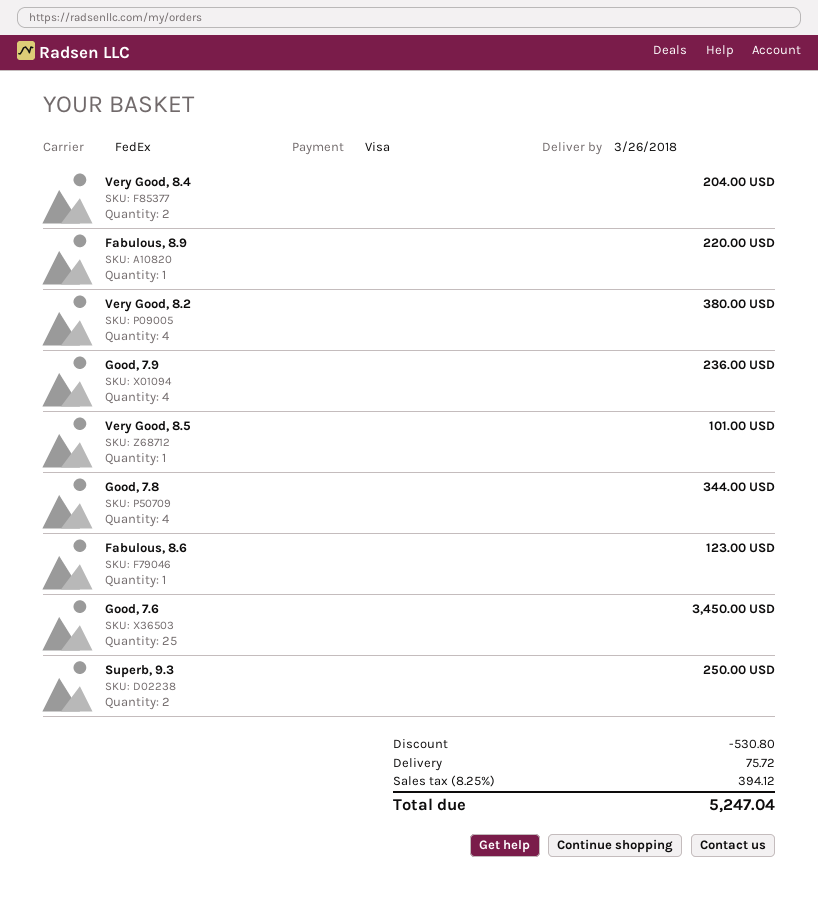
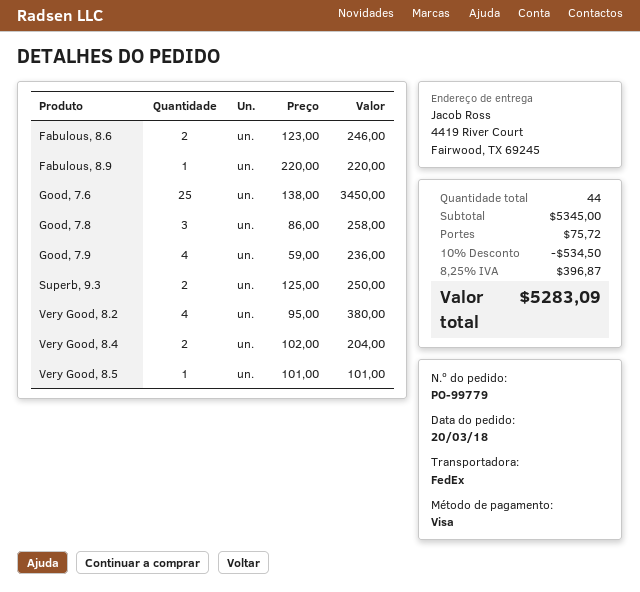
Good, 7.8: 4 for 344.00 -> 3 for 258.00
Fabulous, 8.6: 1 for 123.00 -> 2 for 246.00
discount: 530.80 -> 534.50
tax: 8.25% = 394.12 -> 8.25% = 396.87
total: 5247.04 -> 5283.09

